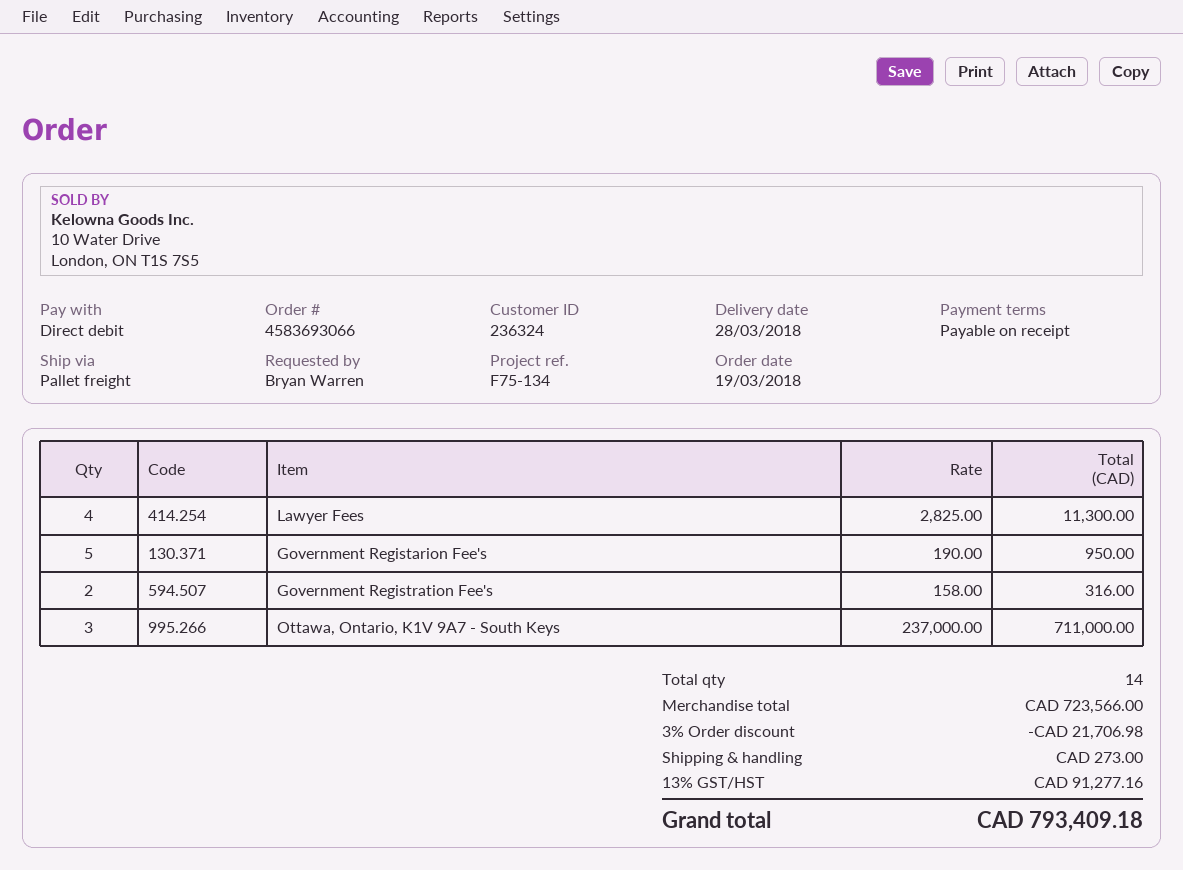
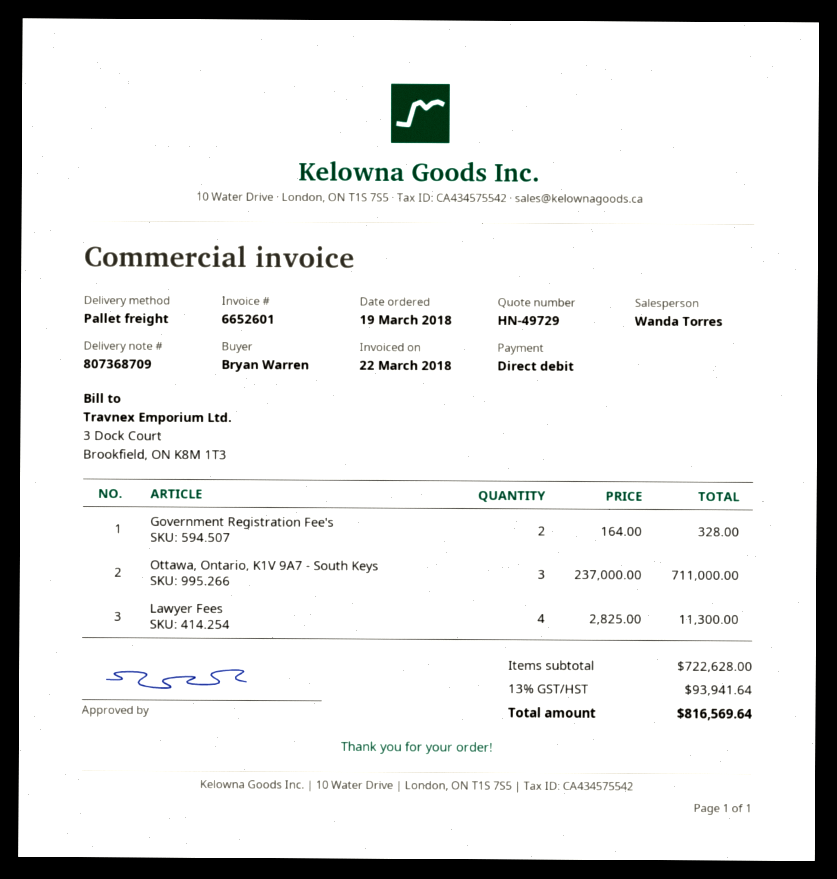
Government Registarion Fee's: 5 x 190.00 = 950.00 -> none
Government Registration Fee's: 2 x 158.00 = 316.00 -> 2 x 164.00 = 328.00
subtotal: 723566.00 -> 722628.00
discount: 3% = 21706.98 -> none
shipping: 273.00 -> none
tax: 13% = 91277.16 -> 13% = 93941.64
total: 793409.18 -> 816569.64

